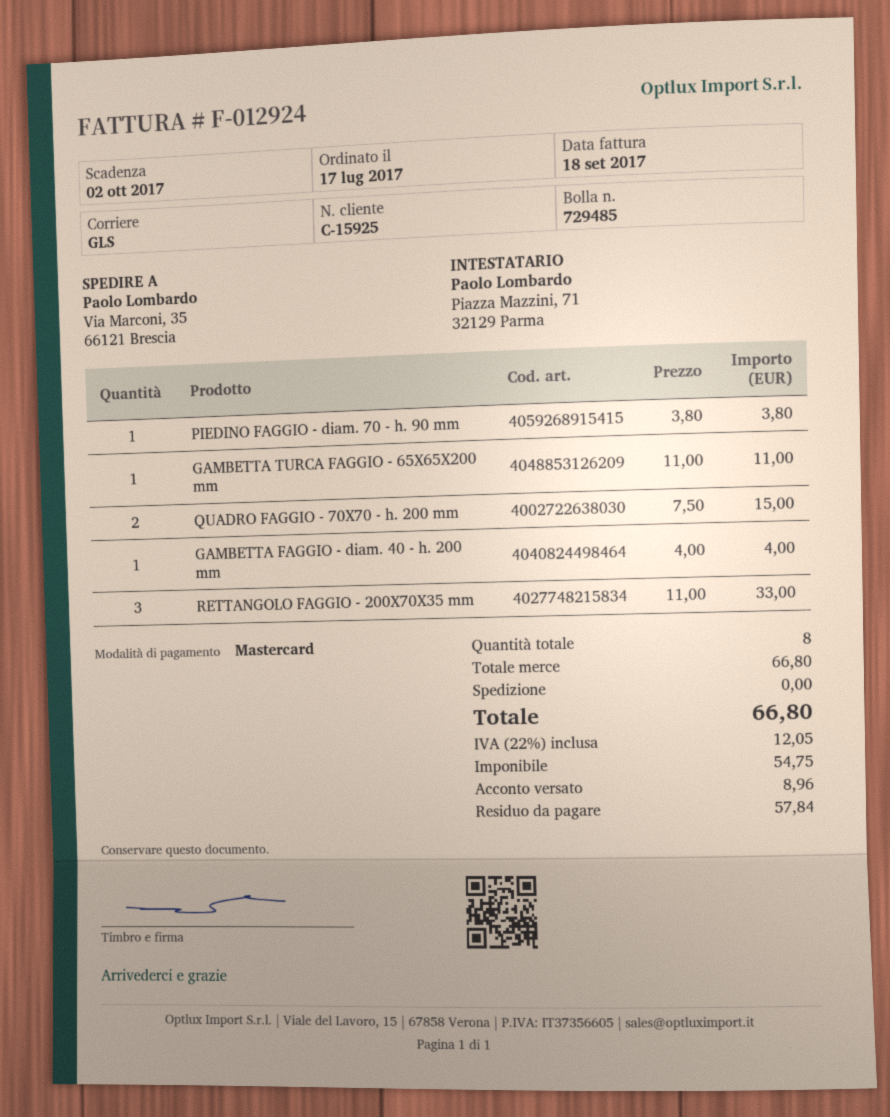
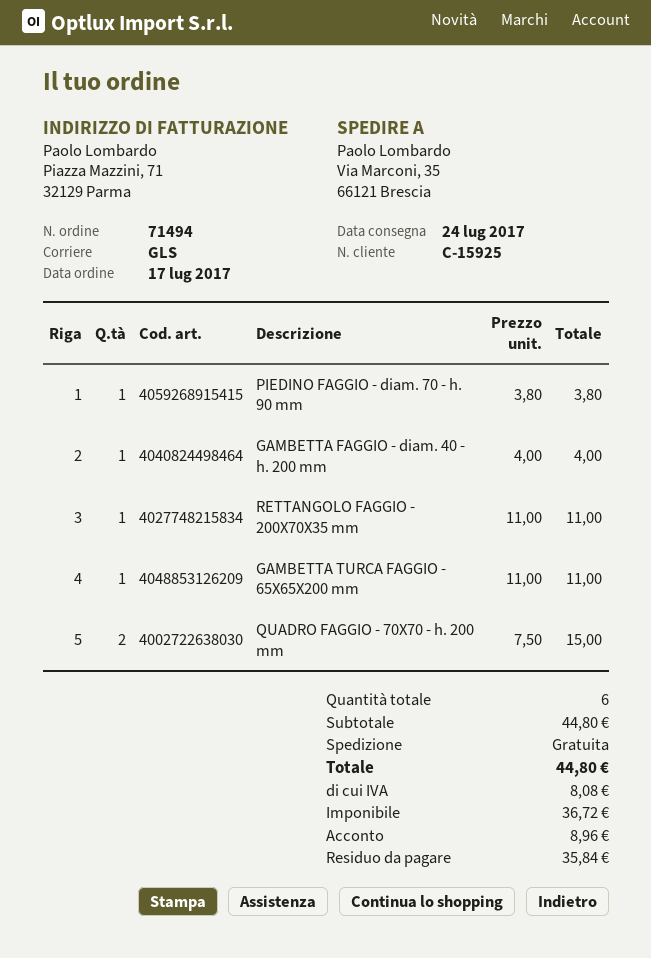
RETTANGOLO FAGGIO - 200X70X35 mm: 3 x 11.00 = 33.00 -> 1 x 11.00 = 11.00
total quantity: 8 -> 6
subtotal: 66.80 -> 44.80
net: 54.75 -> 36.72
tax: 12.05 -> 8.08
total: 66.80 -> 44.80
balance: 57.84 -> 35.84

